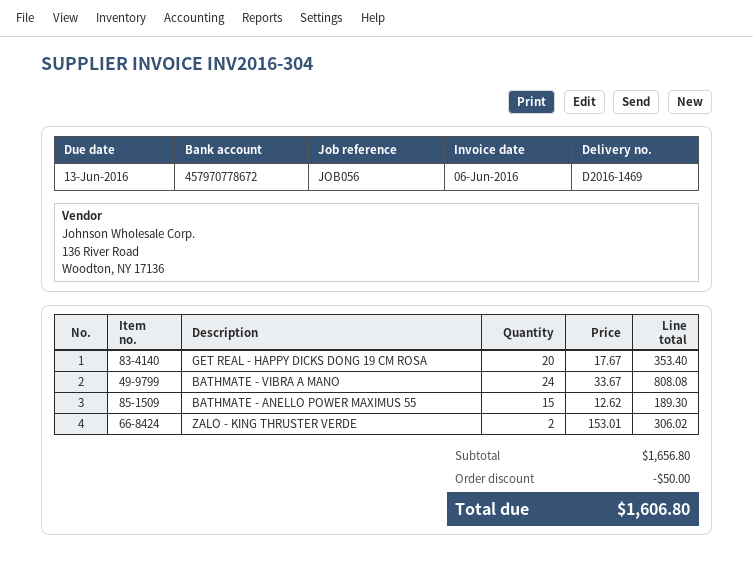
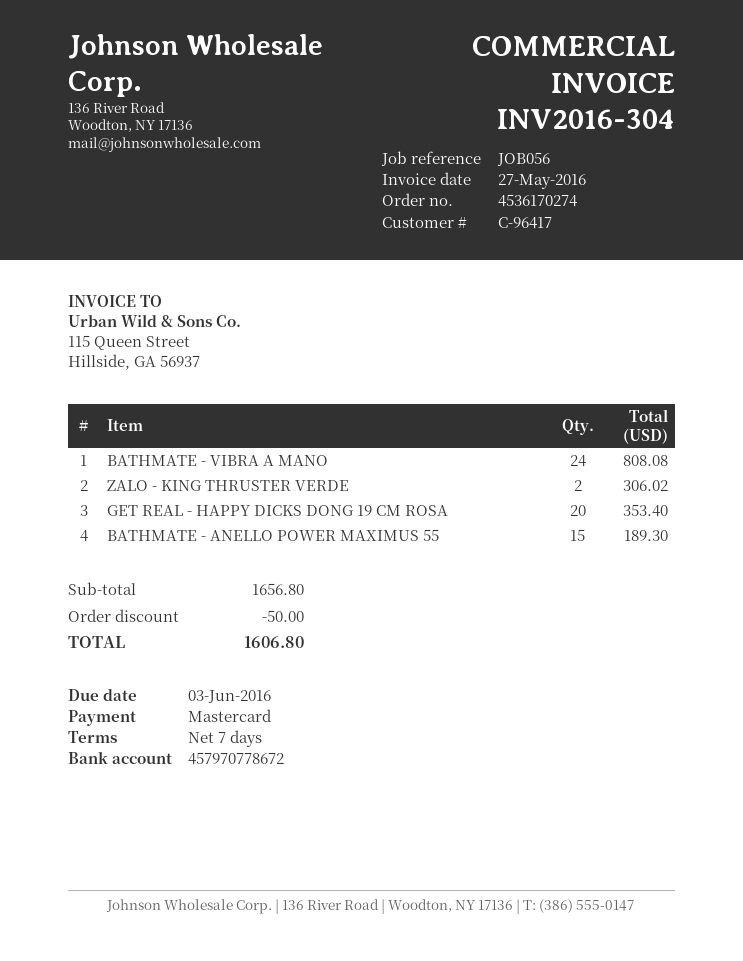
invoice date: 2016-06-06 -> 2016-05-27
due date: 2016-06-13 -> 2016-06-03

